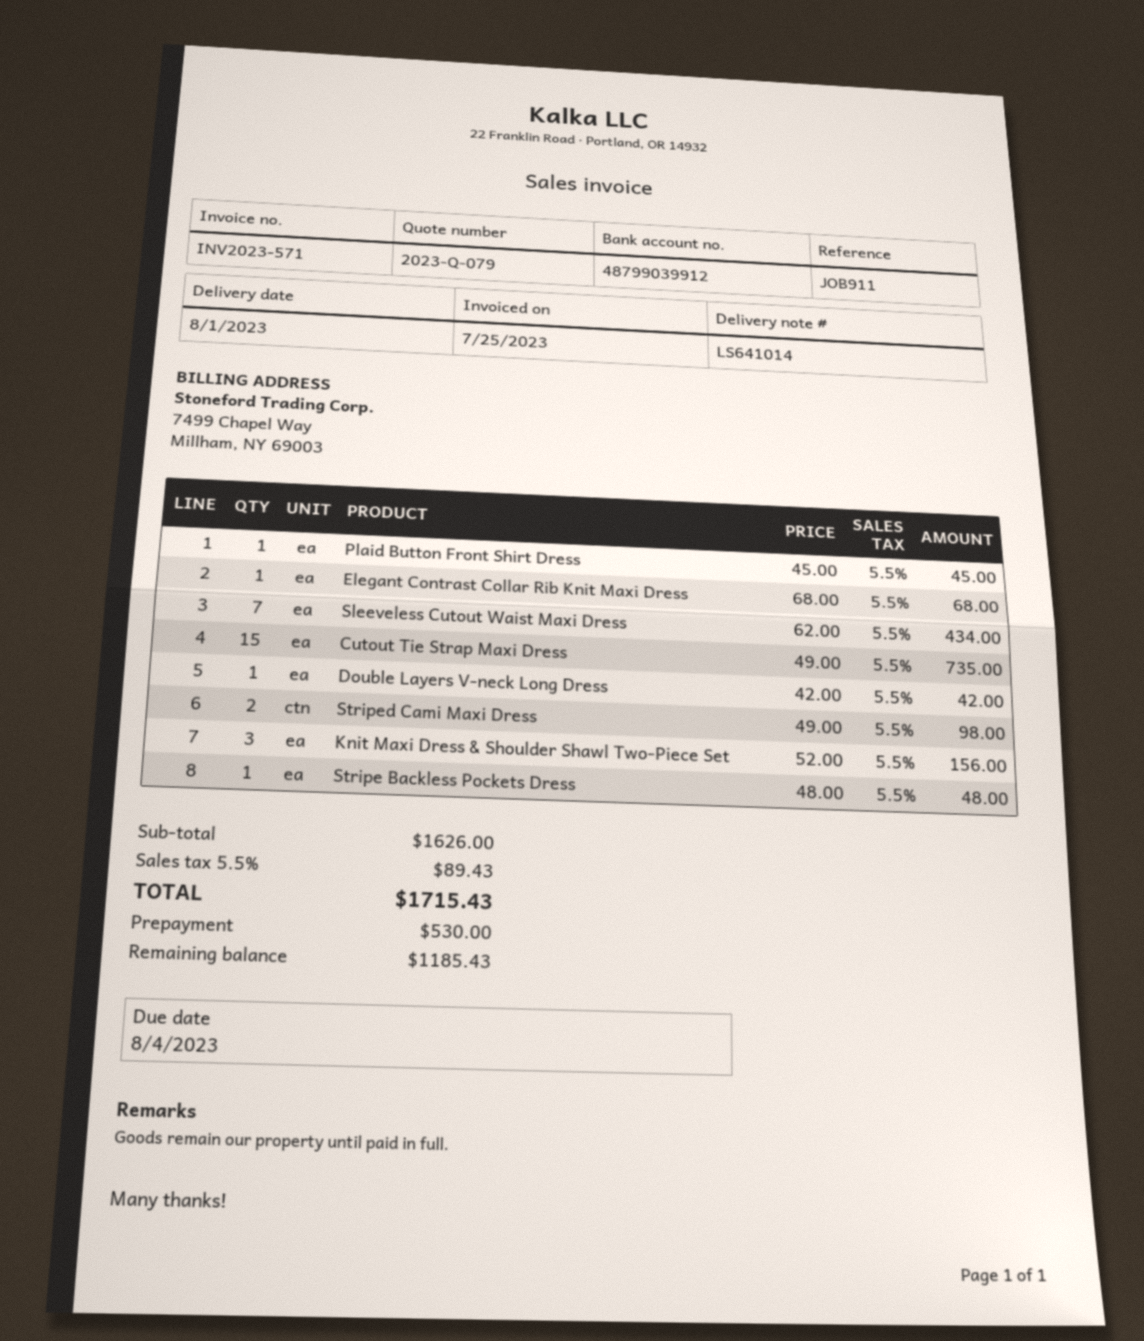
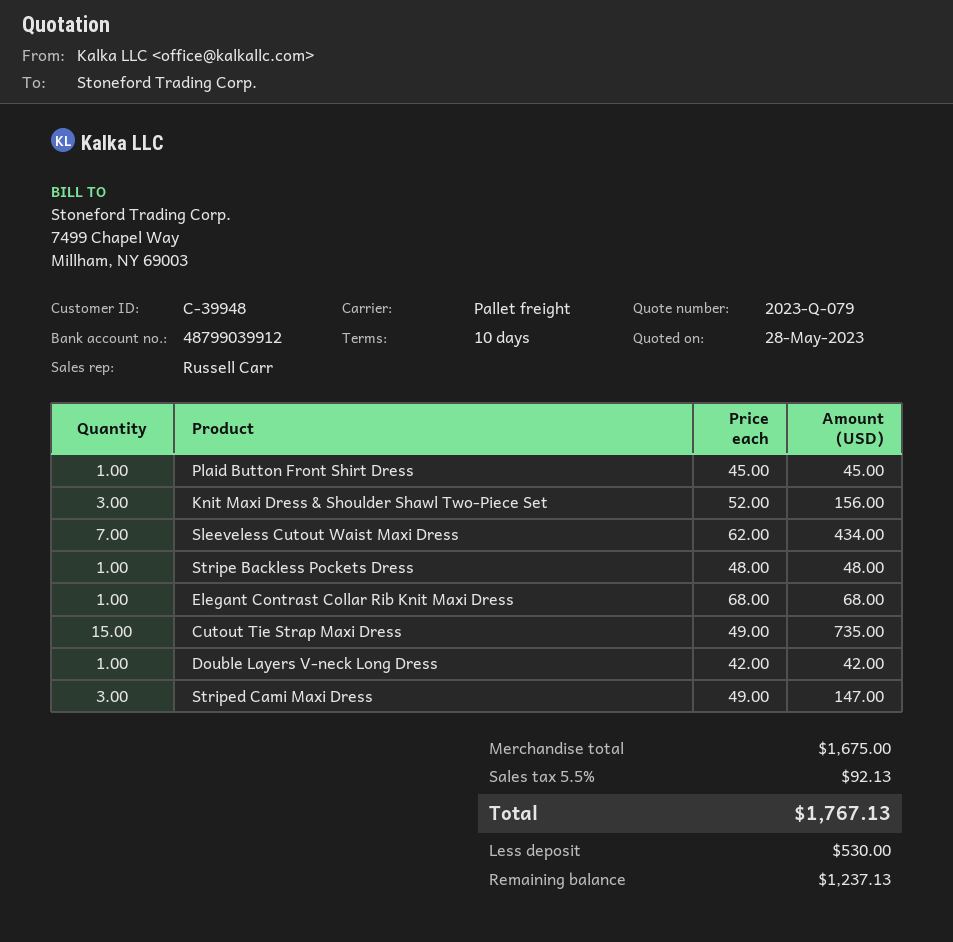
Striped Cami Maxi Dress: 2 x 49.00 = 98.00 -> 3 x 49.00 = 147.00
subtotal: 1626.00 -> 1675.00
tax: 5.5% = 89.43 -> 5.5% = 92.13
total: 1715.43 -> 1767.13
balance: 1185.43 -> 1237.13

